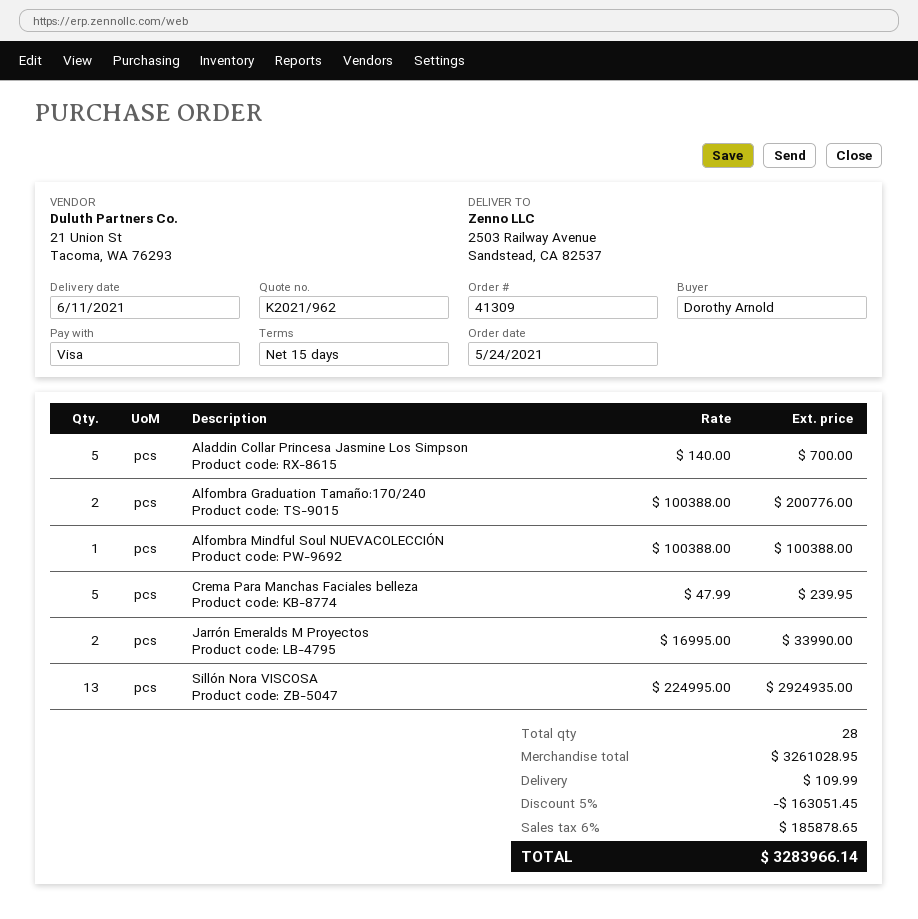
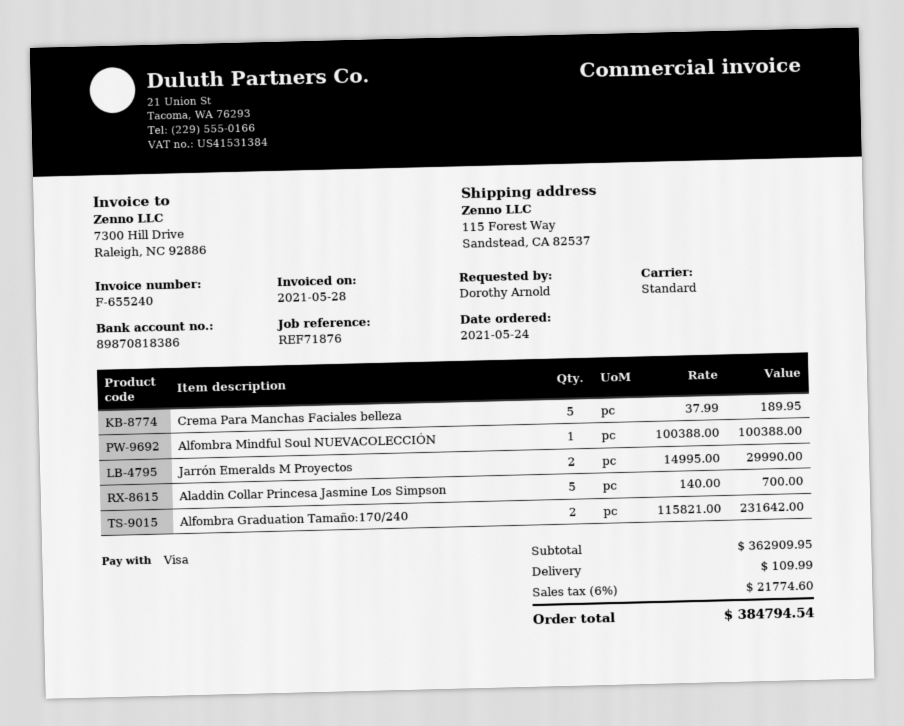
ship to: 2503 Railway Avenue, Sandstead, CA 82537 -> 115 Forest Way, Sandstead, CA 82537
Alfombra Graduation Tamaño:170/240: 2 x 100388.00 = 200776.00 -> 2 x 115821.00 = 231642.00
Crema Para Manchas Faciales belleza: 5 x 47.99 = 239.95 -> 5 x 37.99 = 189.95
Jarrón Emeralds M Proyectos: 2 x 16995.00 = 33990.00 -> 2 x 14995.00 = 29990.00
Sillón Nora VISCOSA: 13 x 224995.00 = 2924935.00 -> none
subtotal: 3261028.95 -> 362909.95
discount: 5% = 163051.45 -> none
tax: 6% = 185878.65 -> 6% = 21774.60
total: 3283966.14 -> 384794.54

